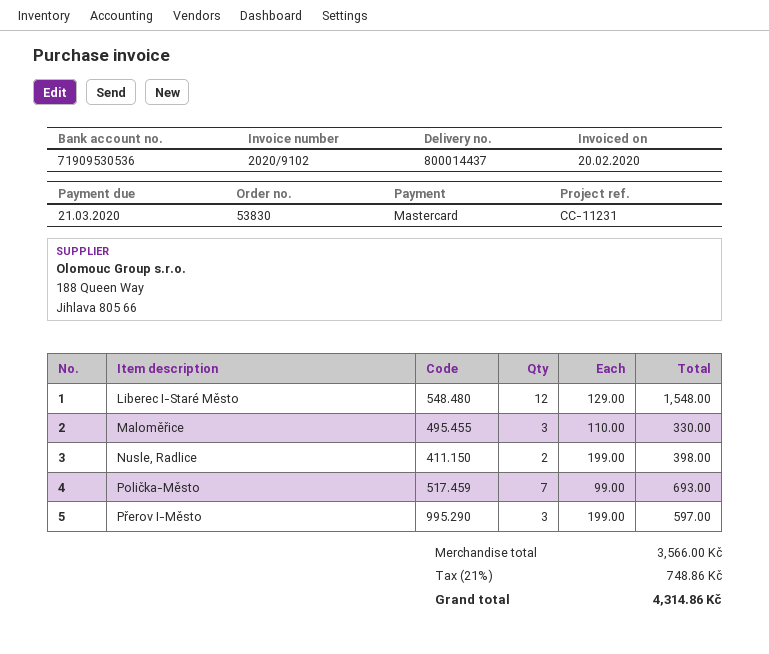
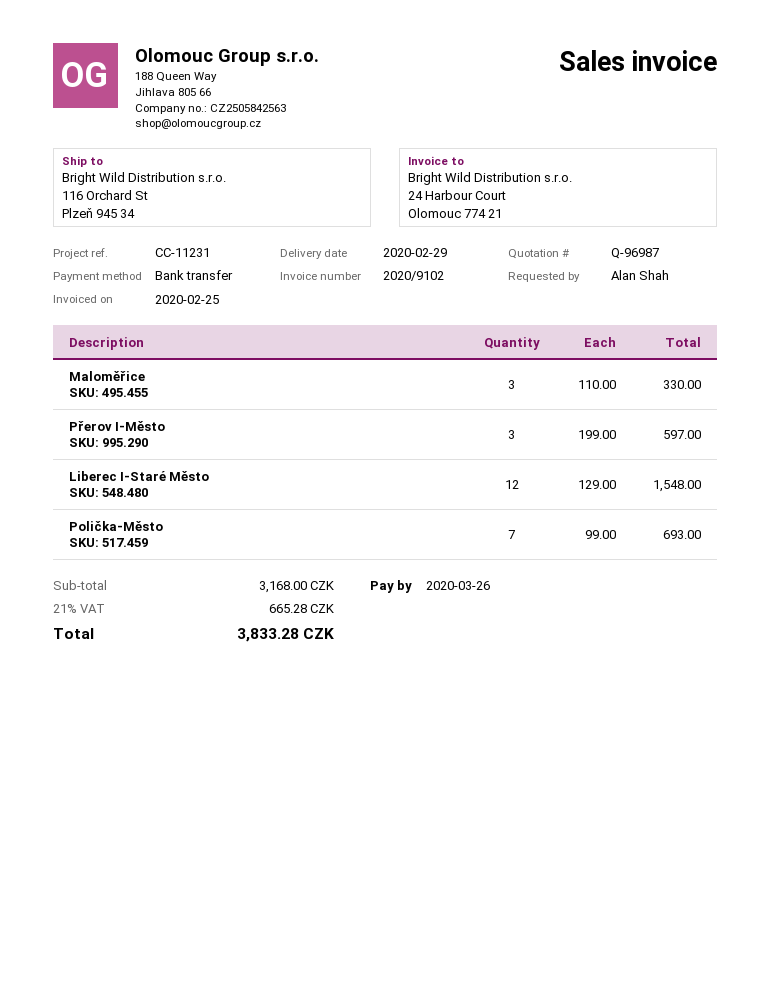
invoice date: 2020-02-20 -> 2020-02-25
due date: 2020-03-21 -> 2020-03-26
payment method: Mastercard -> bank transfer
Nusle, Radlice: 2 x 199.00 = 398.00 -> none
subtotal: 3566.00 -> 3168.00
tax: 21% = 748.86 -> 21% = 665.28
total: 4314.86 -> 3833.28

